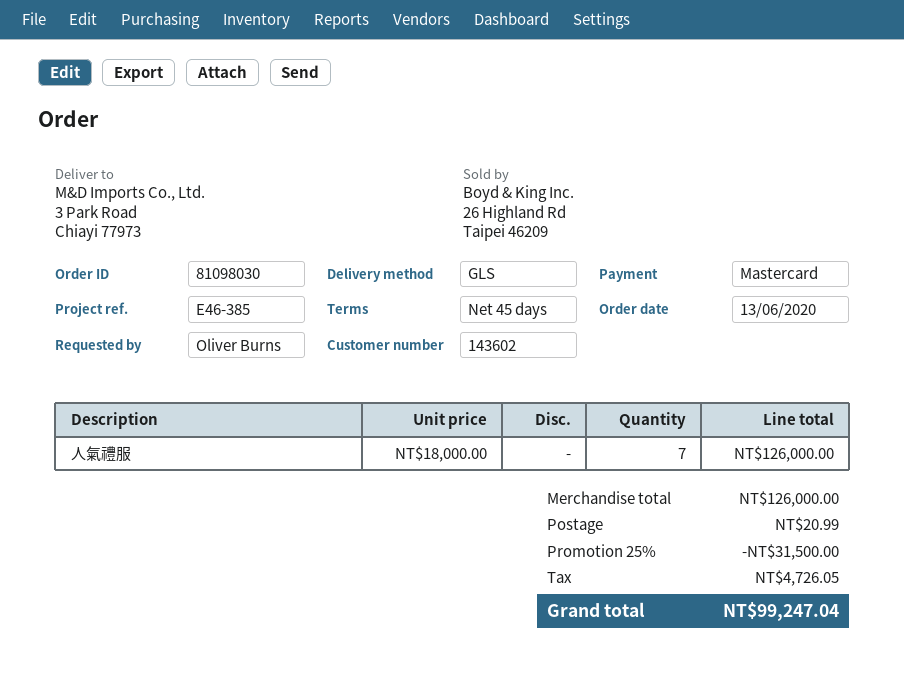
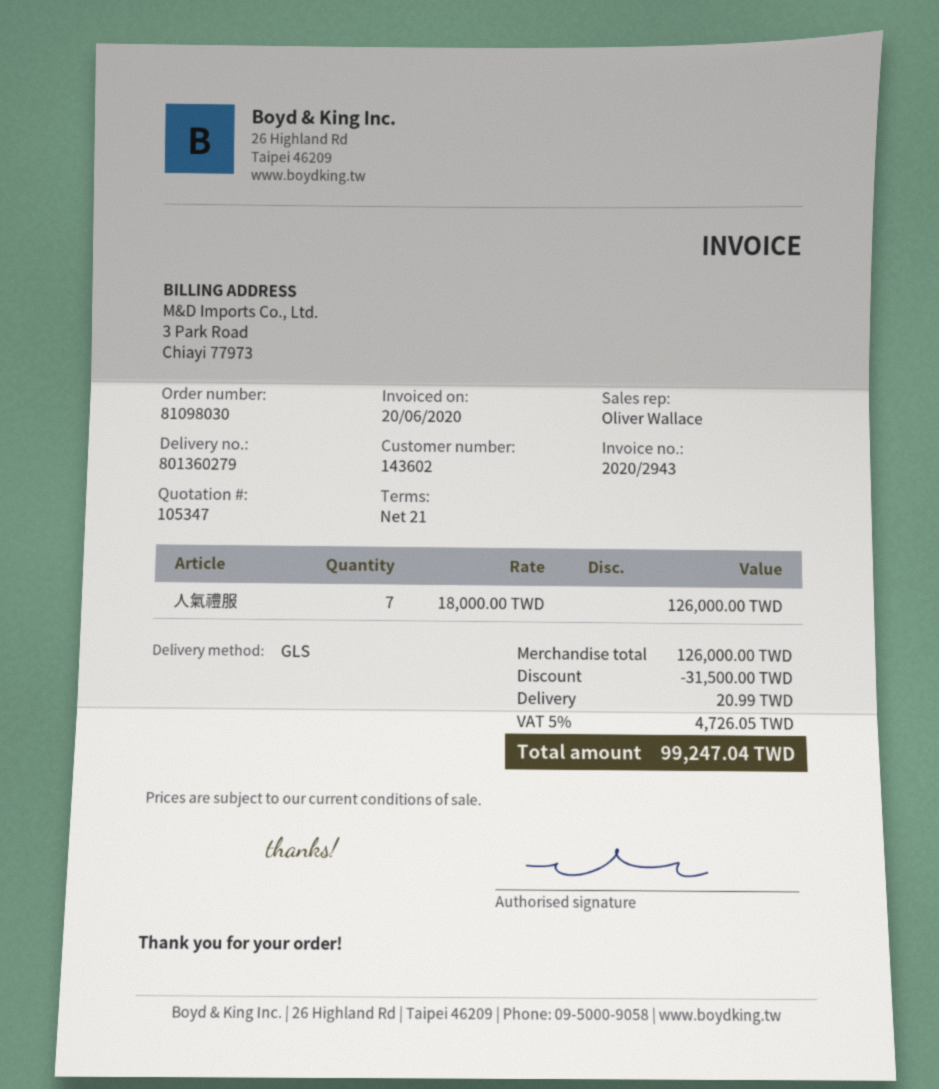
payment terms: 45 days -> 21 days

